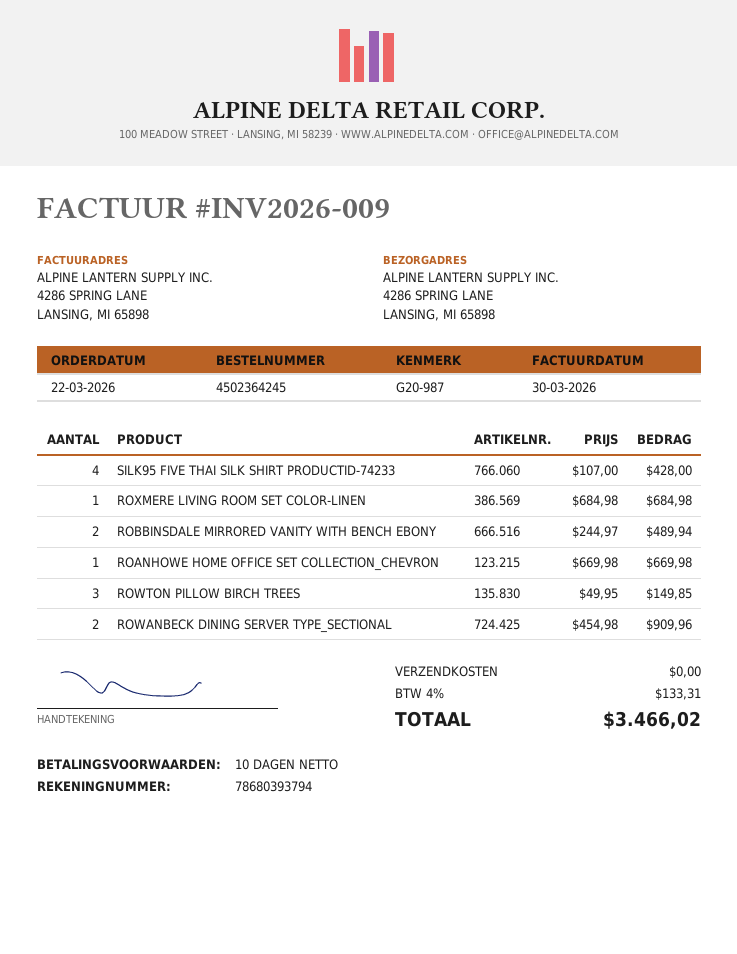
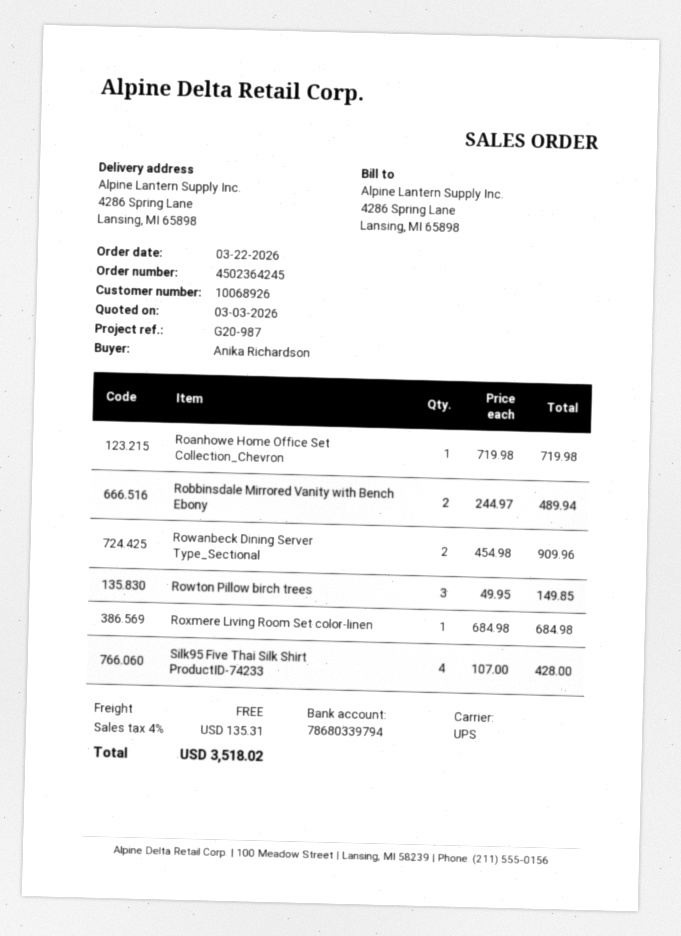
bank account: 78680393794 -> 78680339794
ROANHOWE HOME OFFICE SET COLLECTION_CHEVRON: 1 x 669.98 = 669.98 -> 1 x 719.98 = 719.98
tax: 4% = 133.31 -> 4% = 135.31
total: 3466.02 -> 3518.02

